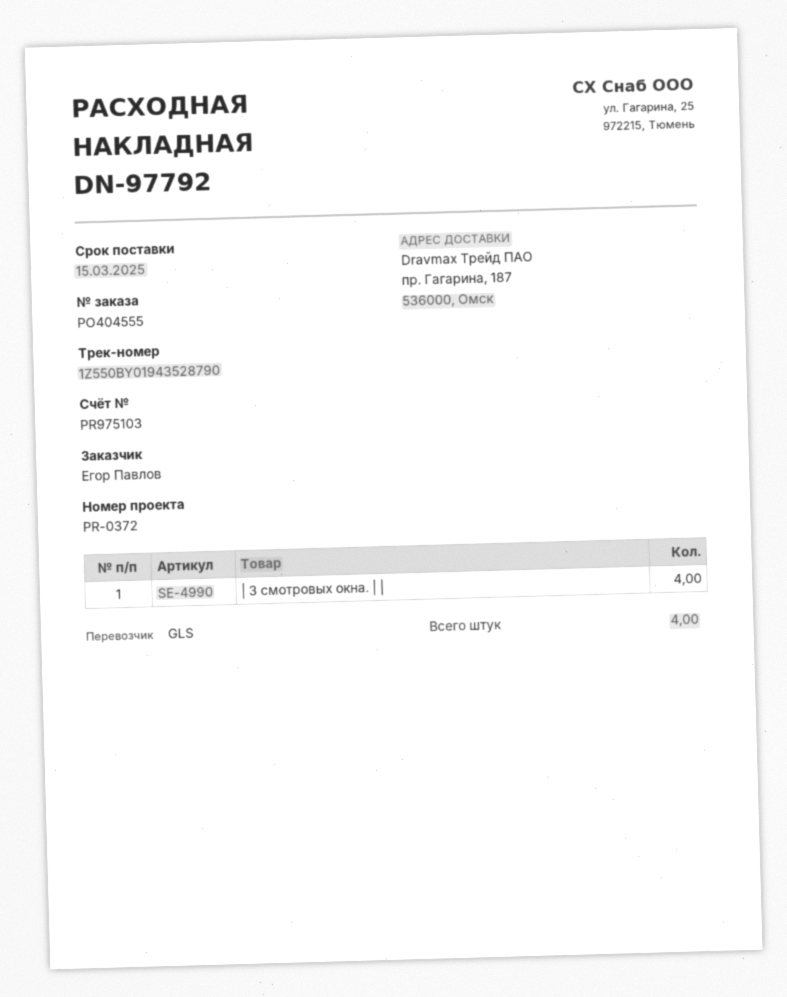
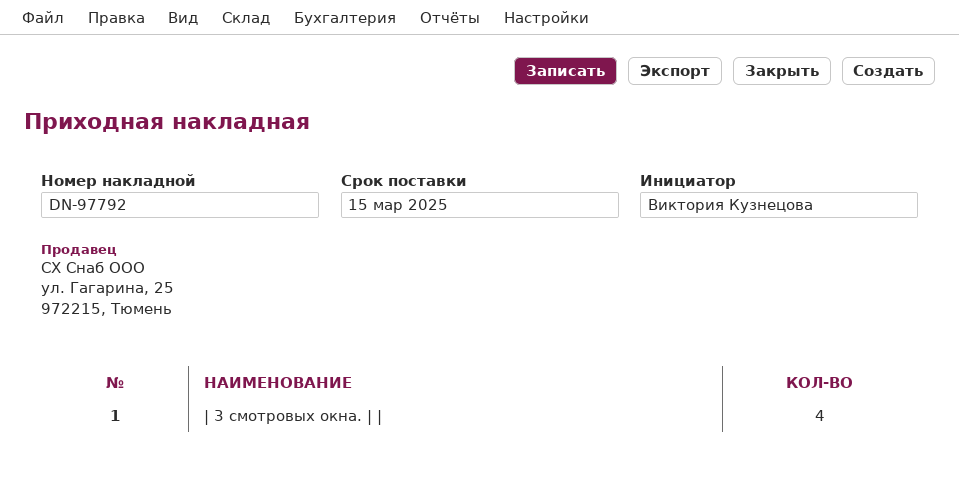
ordered by: Егор Павлов -> Виктория Кузнецова

